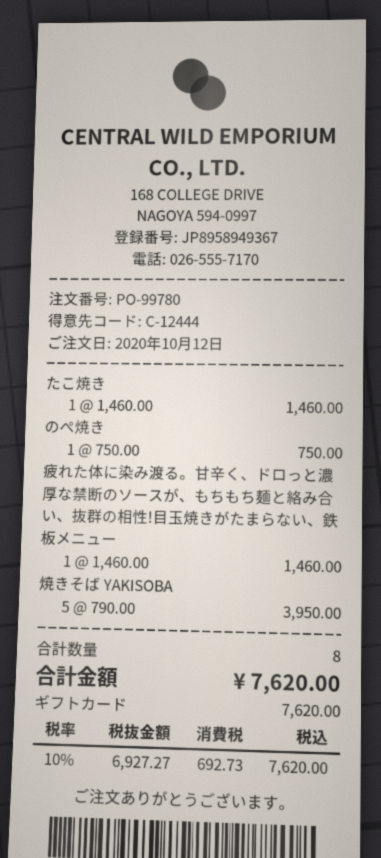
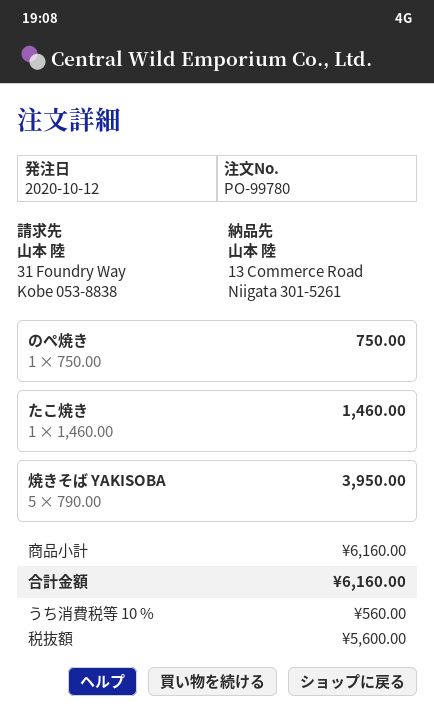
疲れた体に染み渡る。甘辛く、ドロっと濃厚な禁断のソースが、もちもち麺と絡み合い、抜群の相性!目玉焼きがたまらない、鉄板メニュー: 1 x 1460.00 = 1460.00 -> none
net: 6927.27 -> 5600.00
tax: 10% = 692.73 -> 10% = 560.00
total: 7620.00 -> 6160.00

